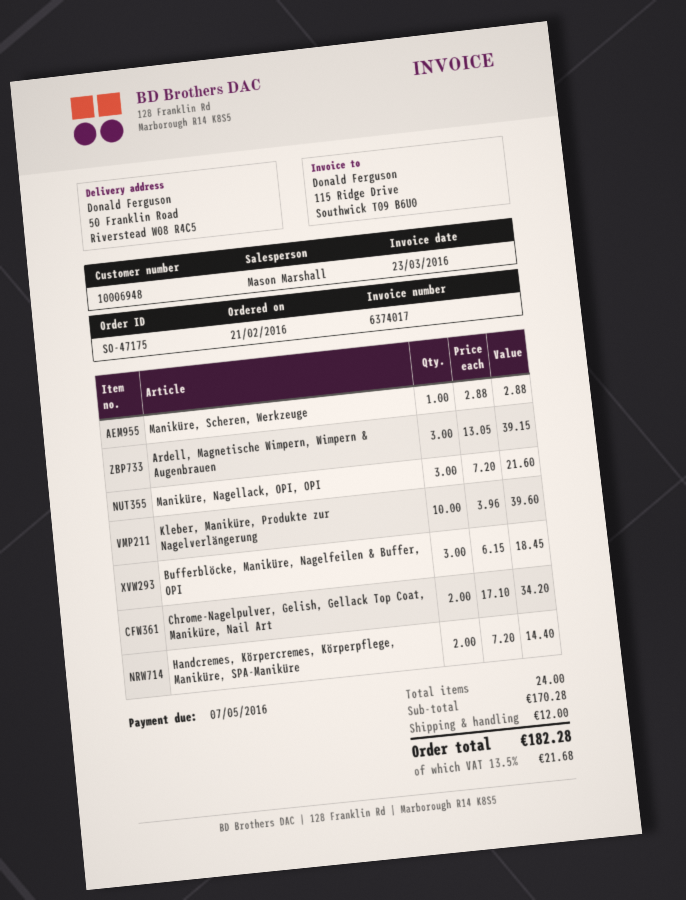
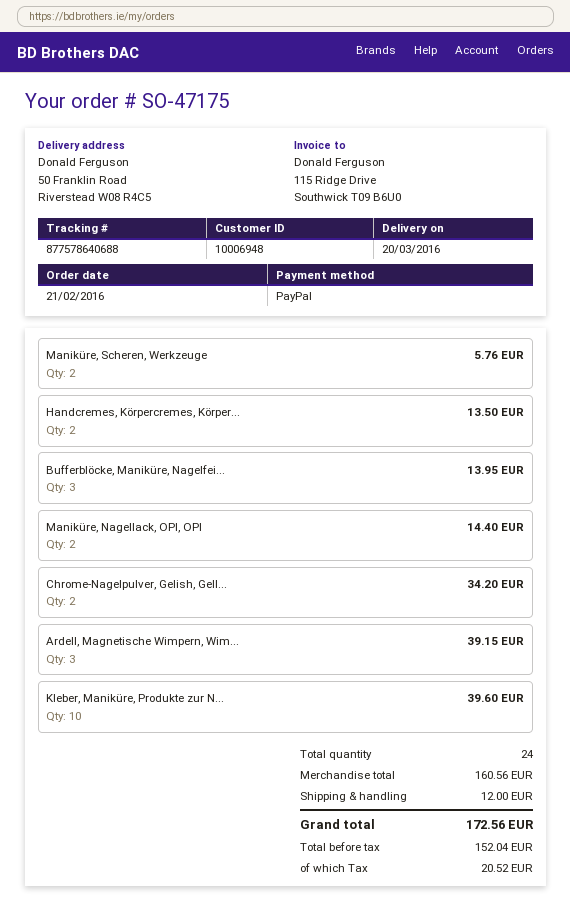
Maniküre, Scheren, Werkzeuge: 1 for 2.88 -> 2 for 5.76
Maniküre, Nagellack, OPI, OPI: 3 for 21.60 -> 2 for 14.40
Bufferblöcke, Maniküre, Nagelfeilen & Buffer, OPI: 3 for 18.45 -> 3 for 13.95
Handcremes, Körpercremes, Körperpflege, Maniküre, SPA-Maniküre: 2 for 14.40 -> 2 for 13.50
subtotal: 170.28 -> 160.56
tax: 21.68 -> 20.52
total: 182.28 -> 172.56

